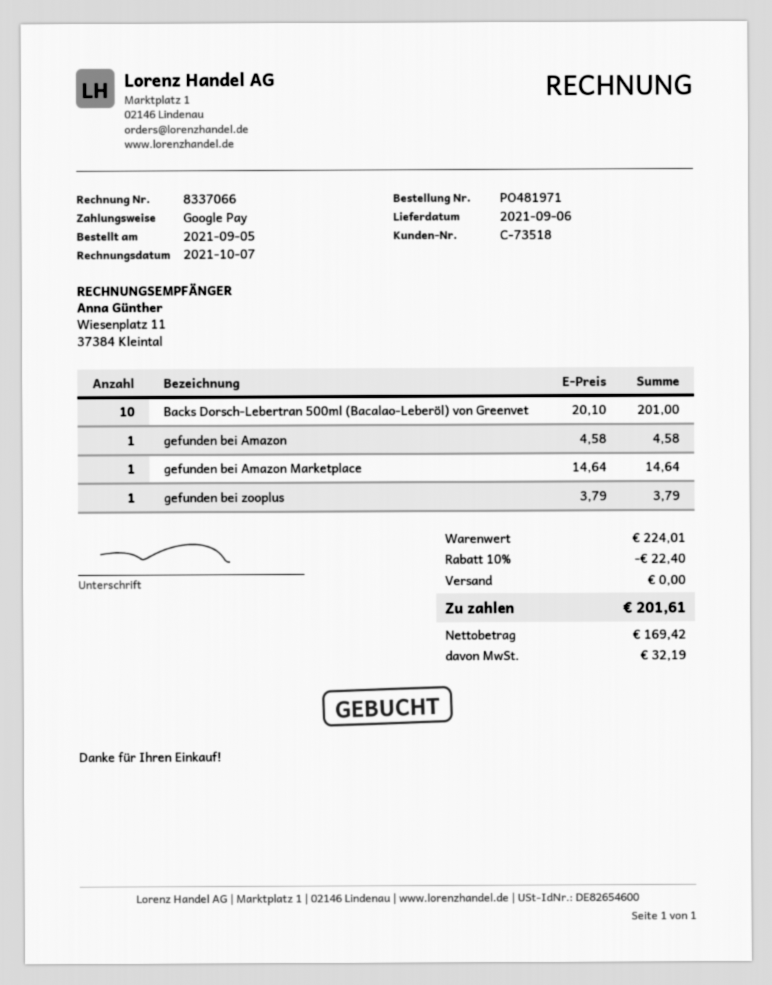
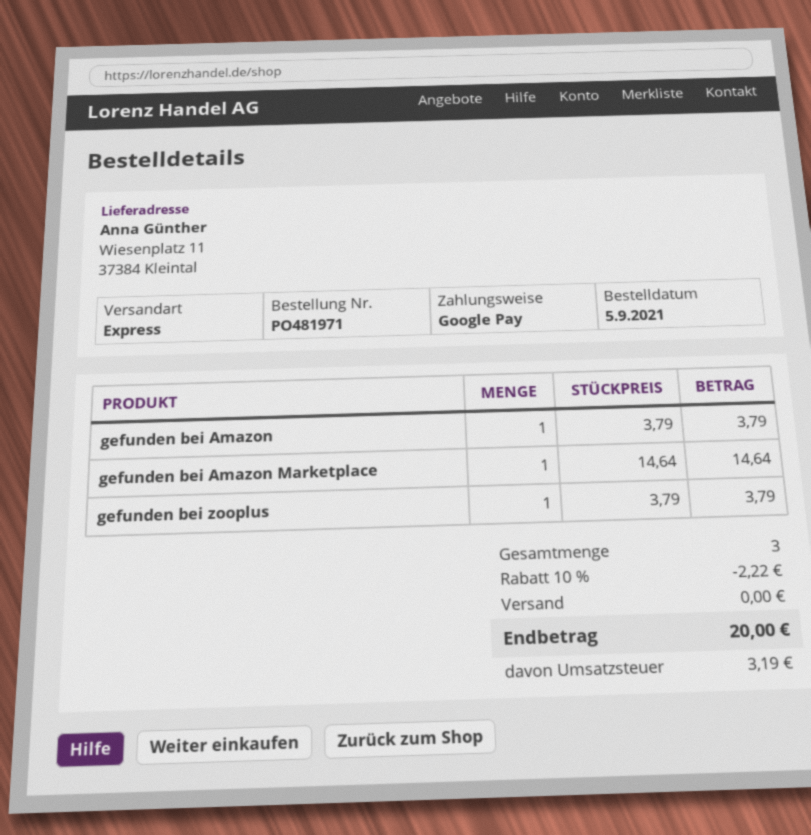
Backs Dorsch-Lebertran 500ml (Bacalao-Leberöl) von Greenvet: 10 x 20.10 = 201.00 -> none
gefunden bei Amazon: 1 x 4.58 = 4.58 -> 1 x 3.79 = 3.79
discount: 10% = 22.40 -> 10% = 2.22
tax: 32.19 -> 3.19
total: 201.61 -> 20.00

